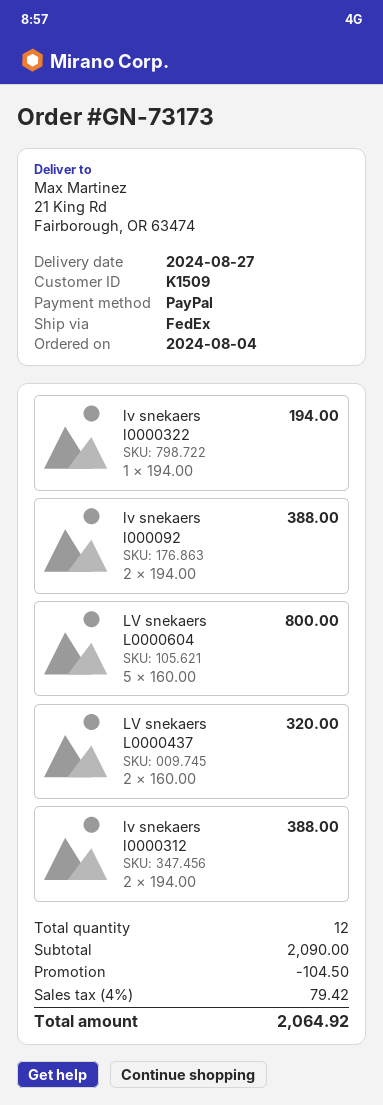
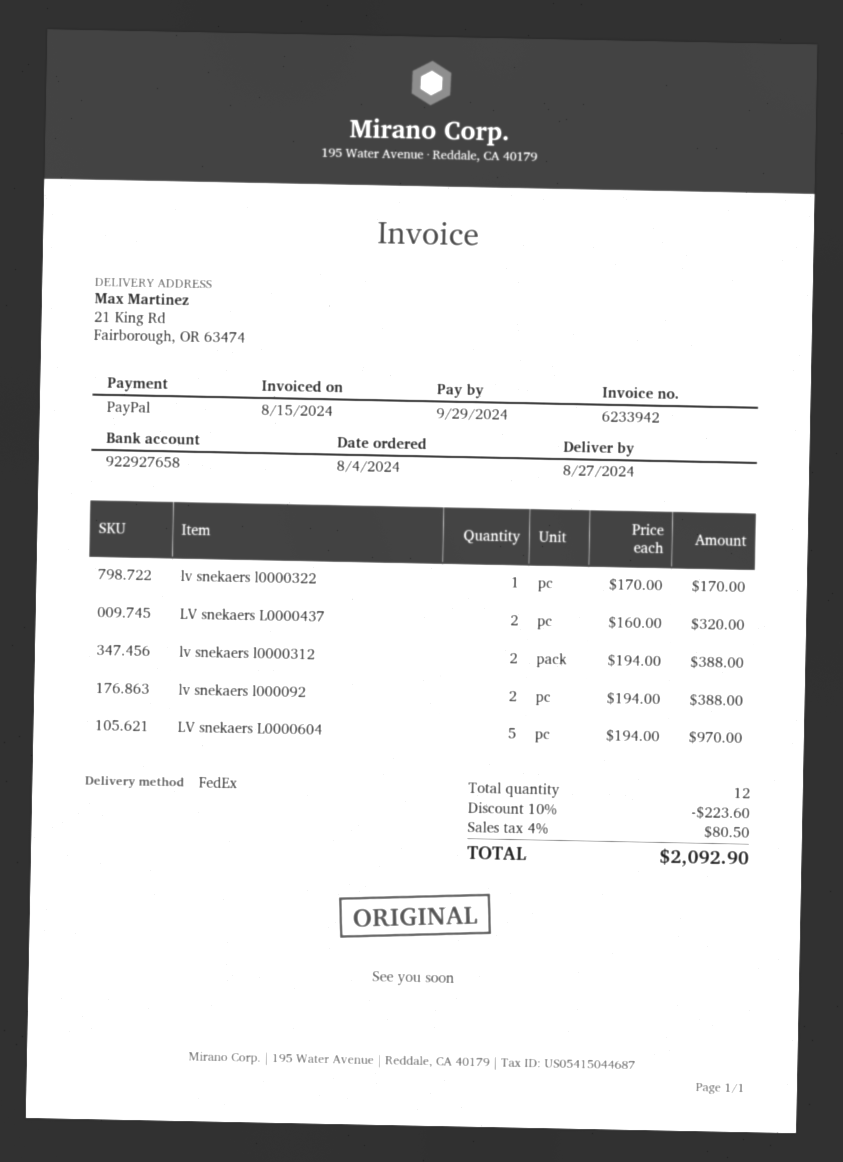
lv snekaers l0000322: 1 x 194.00 = 194.00 -> 1 x 170.00 = 170.00
LV snekaers L0000604: 5 x 160.00 = 800.00 -> 5 x 194.00 = 970.00
discount: 104.50 -> 223.60
tax: 4% = 79.42 -> 4% = 80.50
total: 2064.92 -> 2092.90

